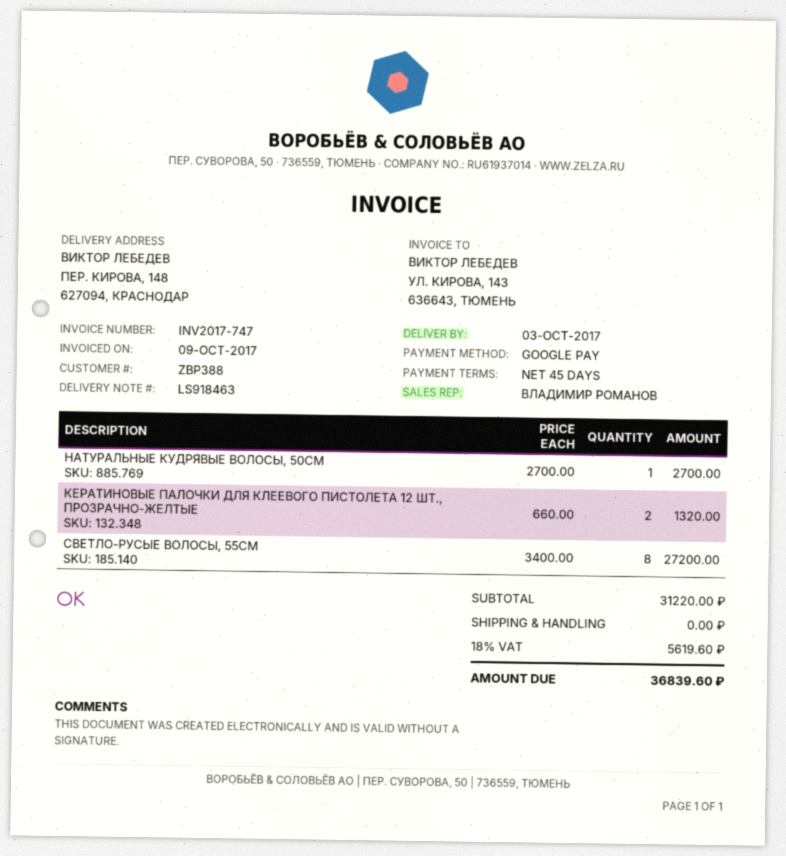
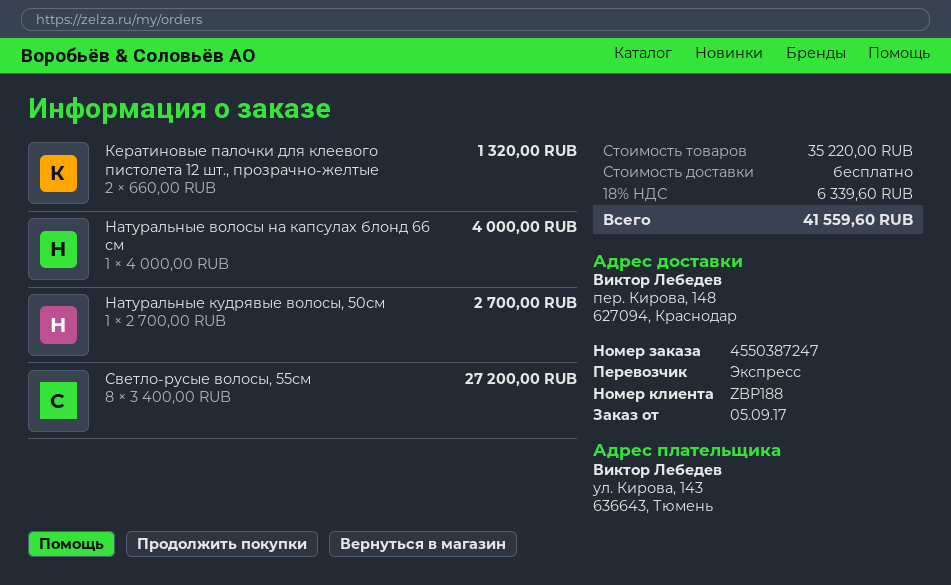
customer number: ZBP388 -> ZBP188
Натуральные волосы на капсулах блонд 66 см: none -> 1 x 4000.00 = 4000.00
subtotal: 31220.00 -> 35220.00
tax: 18% = 5619.60 -> 18% = 6339.60
total: 36839.60 -> 41559.60

